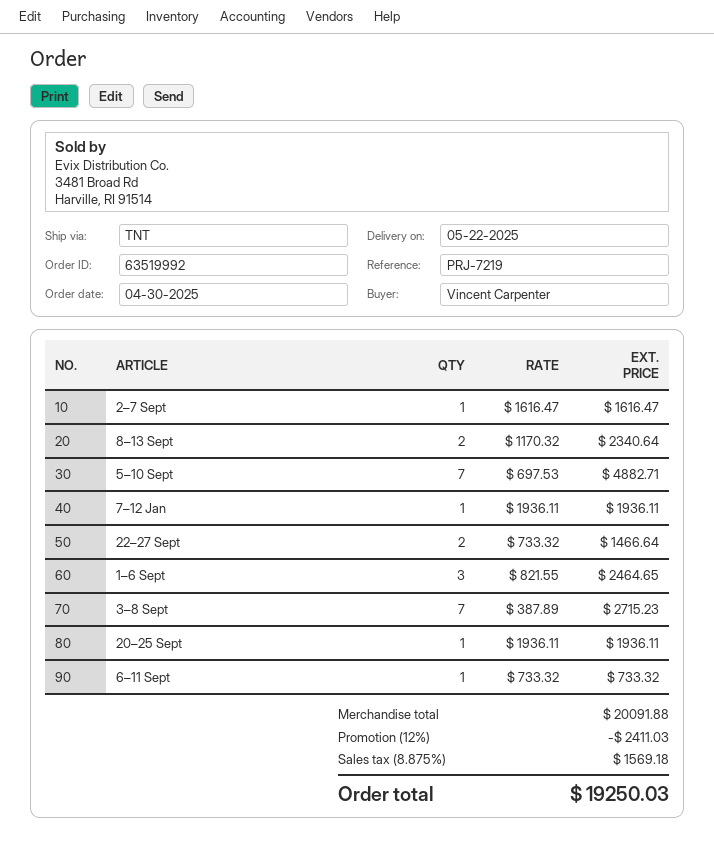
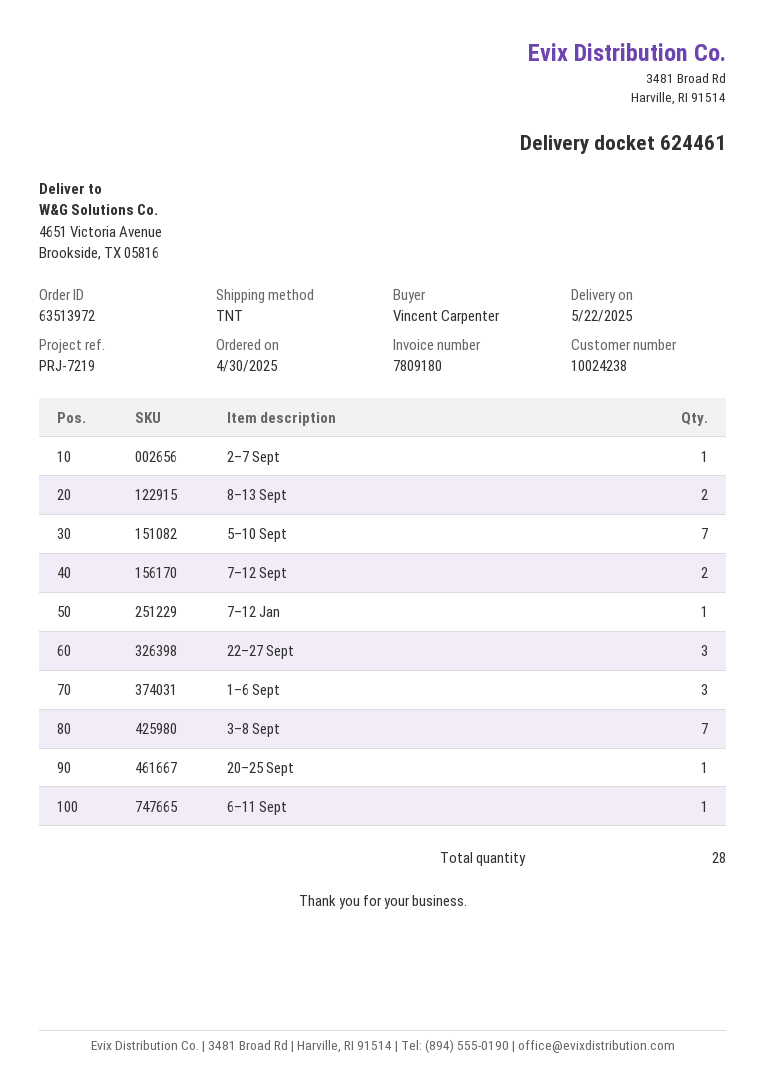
order number: 63519992 -> 63513972
22–27 Sept: 2 -> 3
7–12 Sept: none -> 2

